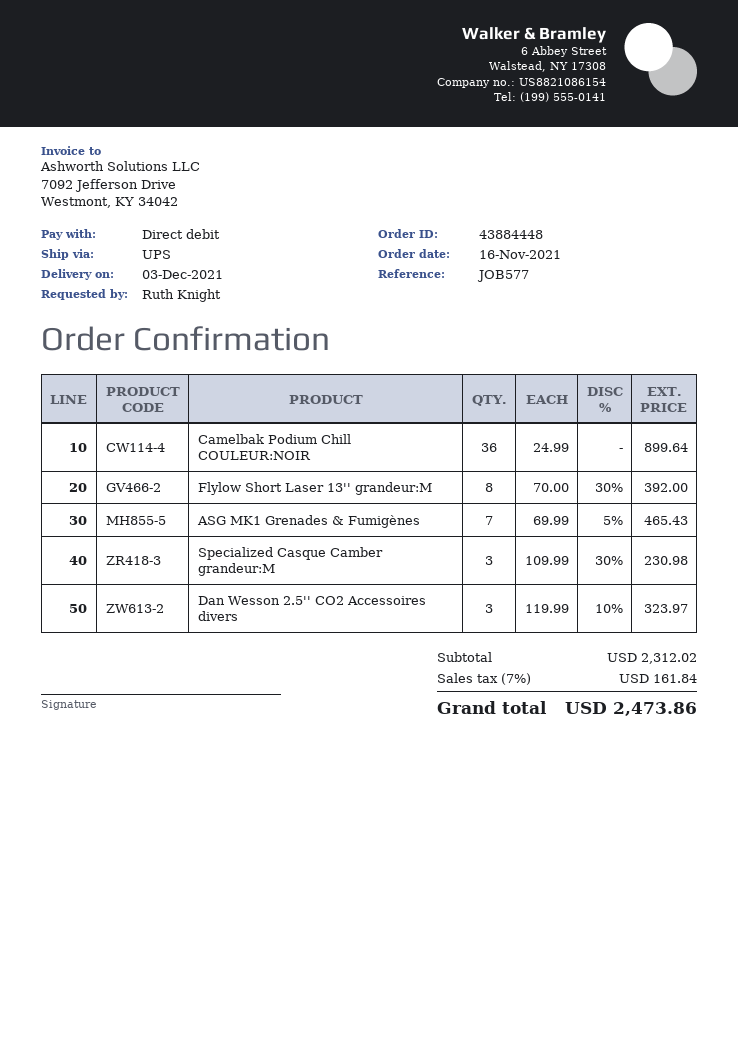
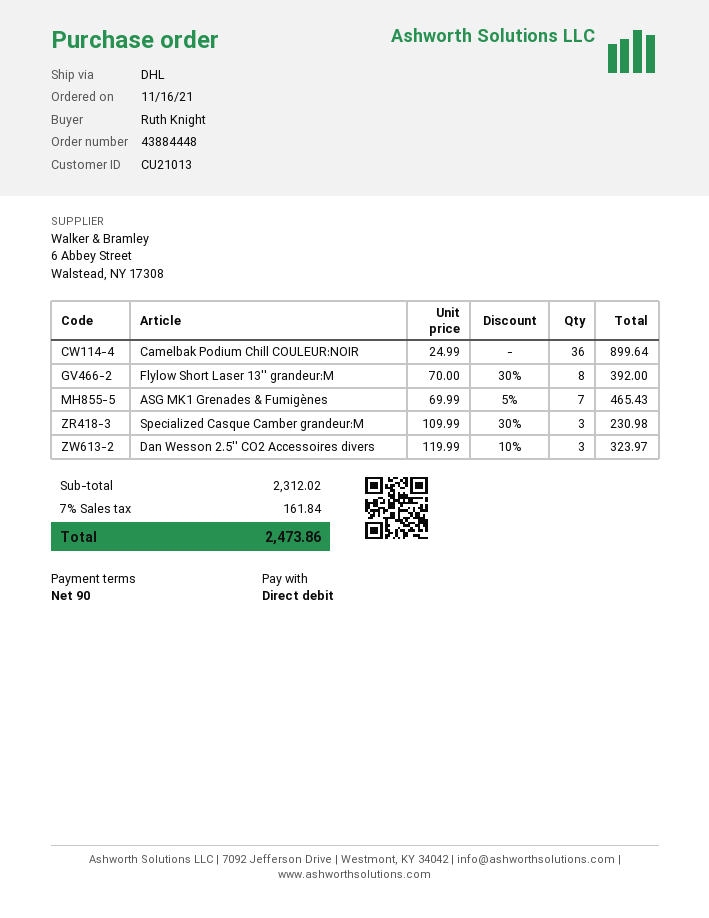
shipping method: UPS -> DHL

